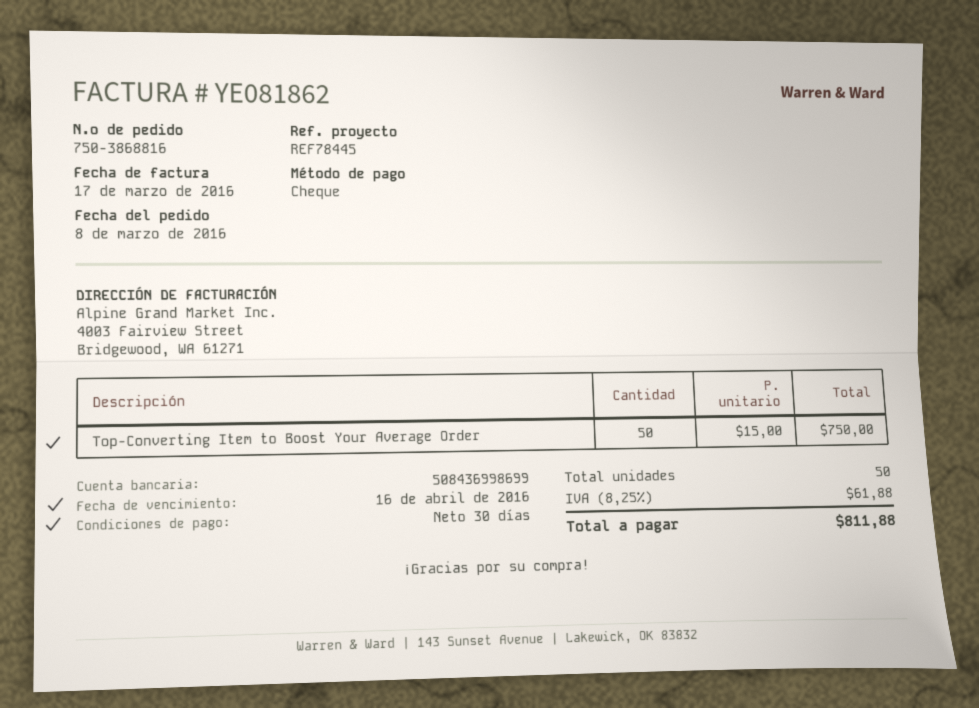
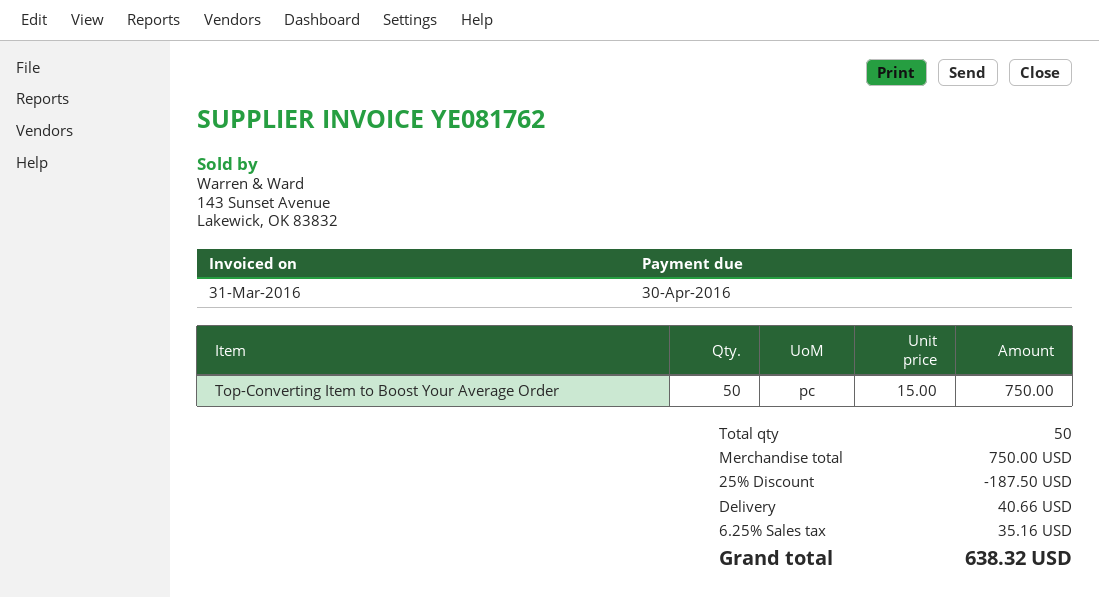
invoice number: YE081862 -> YE081762
invoice date: 2016-03-17 -> 2016-03-31
due date: 2016-04-16 -> 2016-04-30
discount: none -> 25% = 187.50
shipping: none -> 40.66
tax: 8.25% = 61.88 -> 6.25% = 35.16
total: 811.88 -> 638.32

